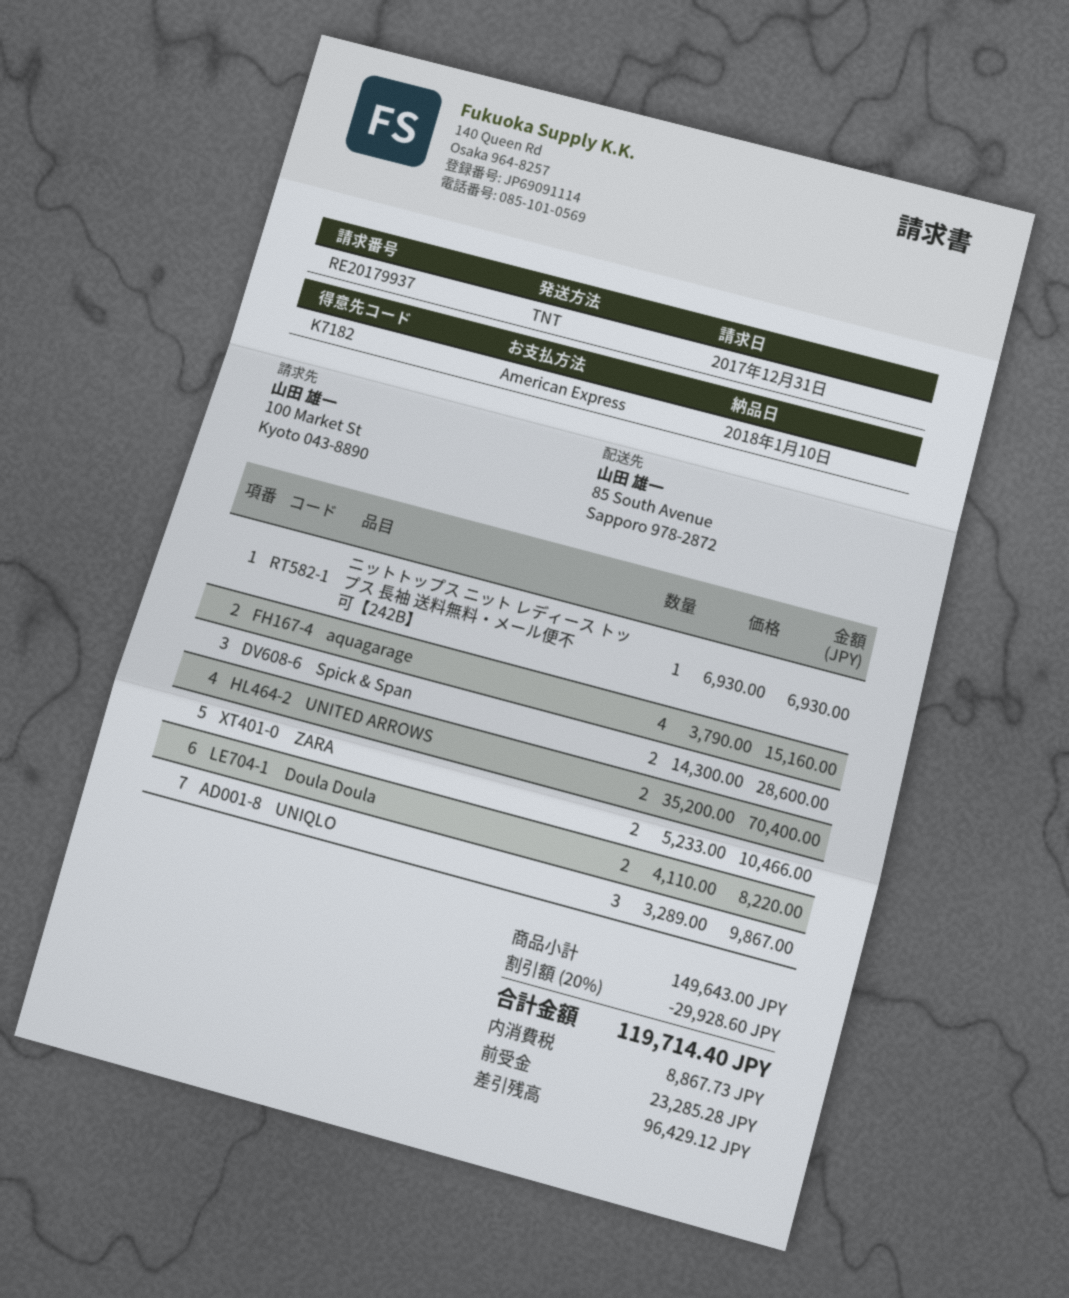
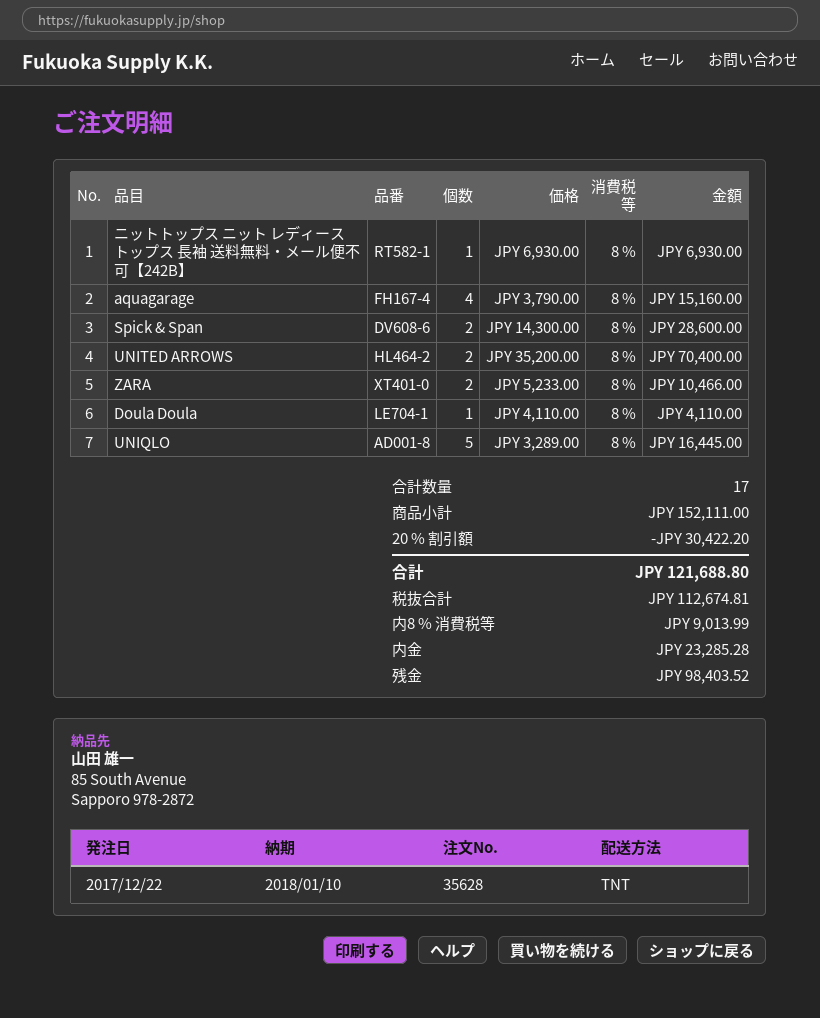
Doula Doula: 2 x 4110.00 = 8220.00 -> 1 x 4110.00 = 4110.00
UNIQLO: 3 x 3289.00 = 9867.00 -> 5 x 3289.00 = 16445.00
subtotal: 149643.00 -> 152111.00
discount: 20% = 29928.60 -> 20% = 30422.20
tax: 8867.73 -> 9013.99
total: 119714.40 -> 121688.80
balance: 96429.12 -> 98403.52

